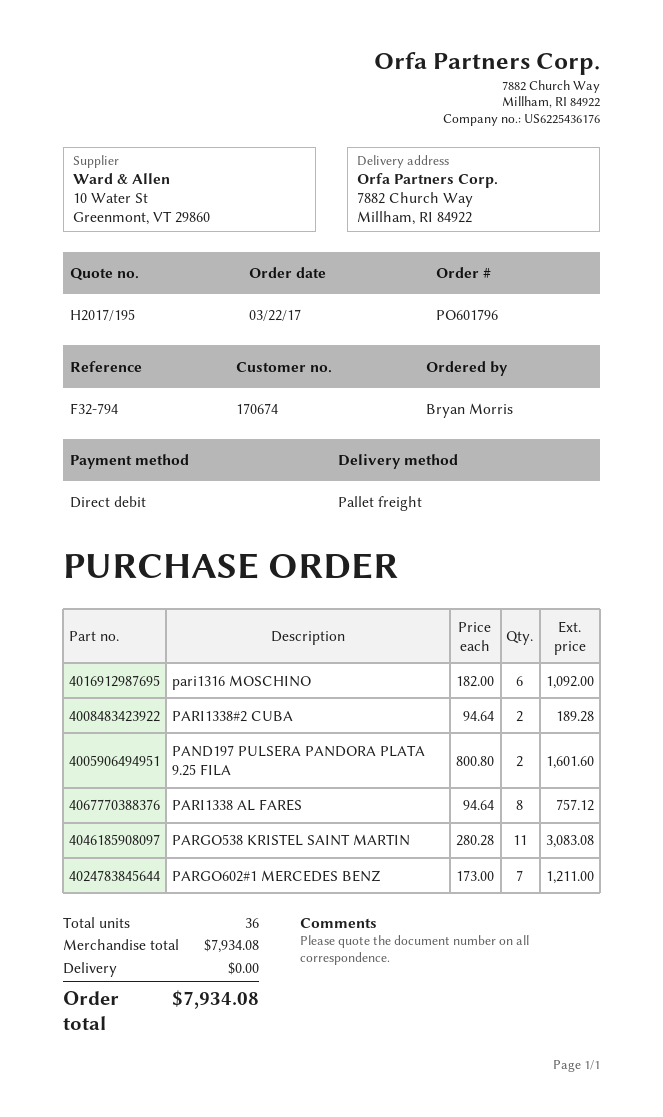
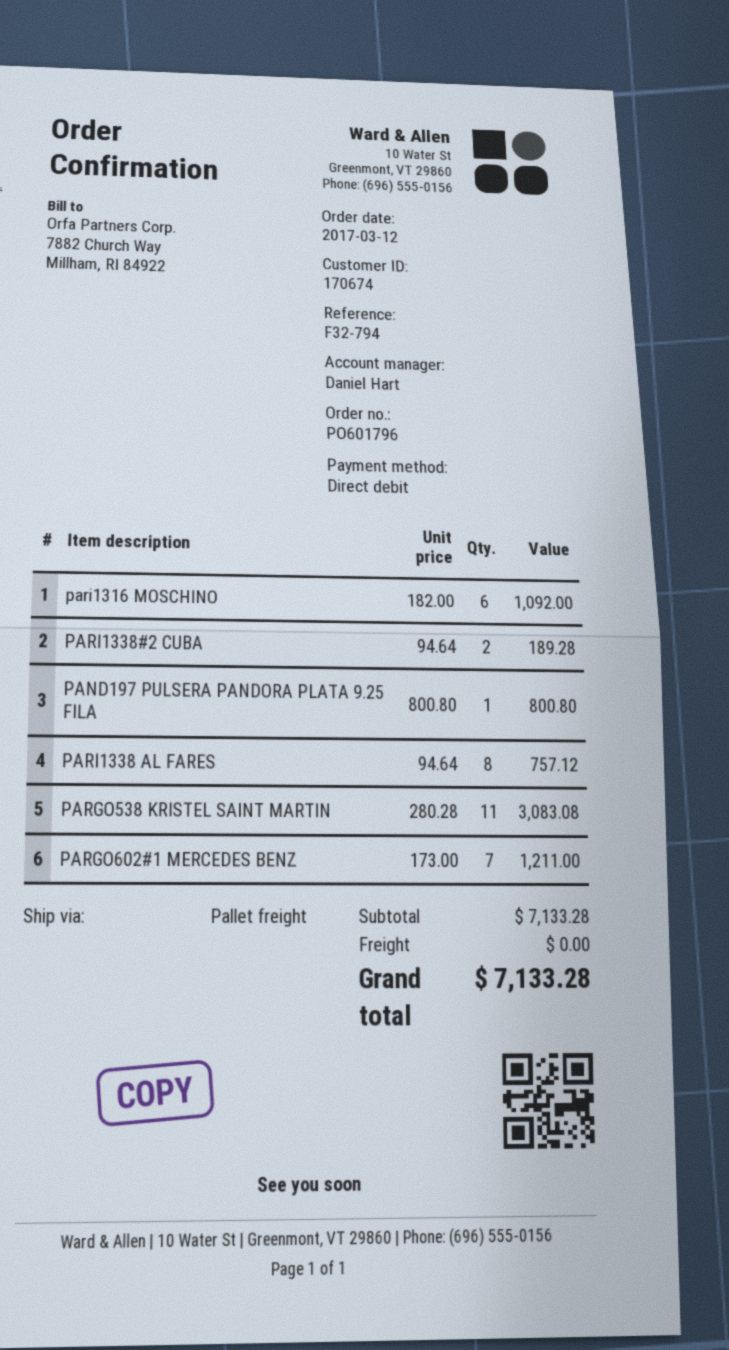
order date: 2017-03-22 -> 2017-03-12
PAND197 PULSERA PANDORA PLATA 9.25 FILA: 2 x 800.80 = 1601.60 -> 1 x 800.80 = 800.80
subtotal: 7934.08 -> 7133.28
total: 7934.08 -> 7133.28

